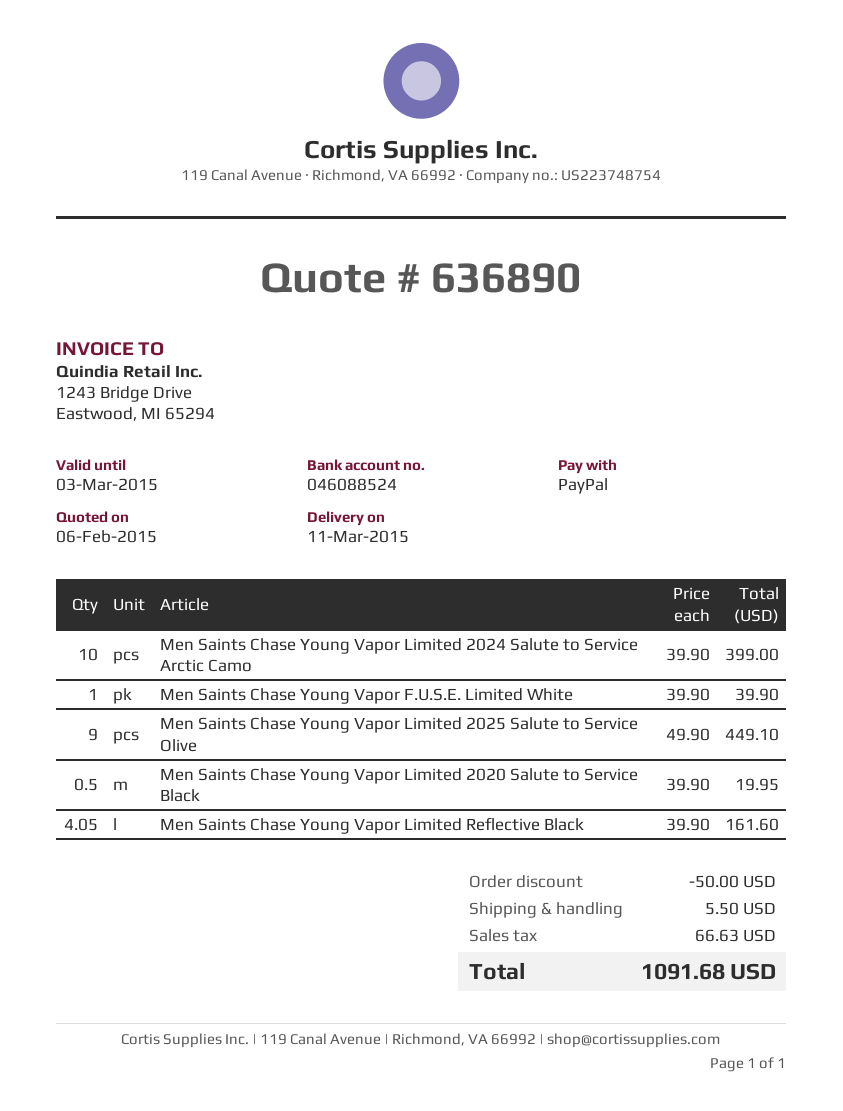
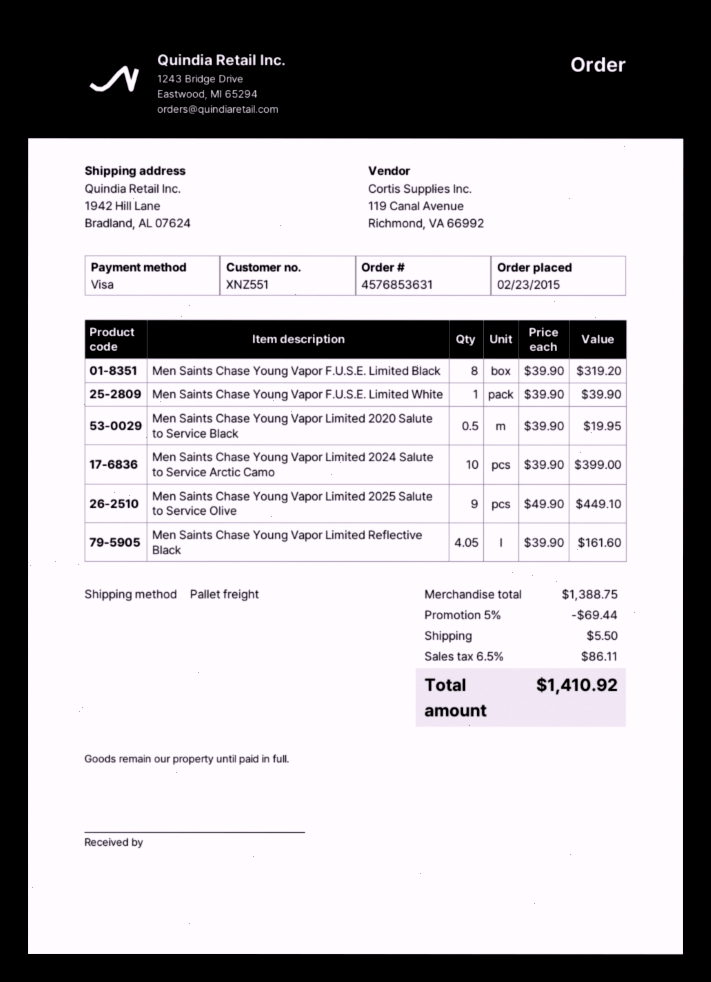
payment method: PayPal -> Visa
Men Saints Chase Young Vapor F.U.S.E. Limited Black: none -> 8 x 39.90 = 319.20
discount: 50.00 -> 69.44
tax: 66.63 -> 86.11
total: 1091.68 -> 1410.92

